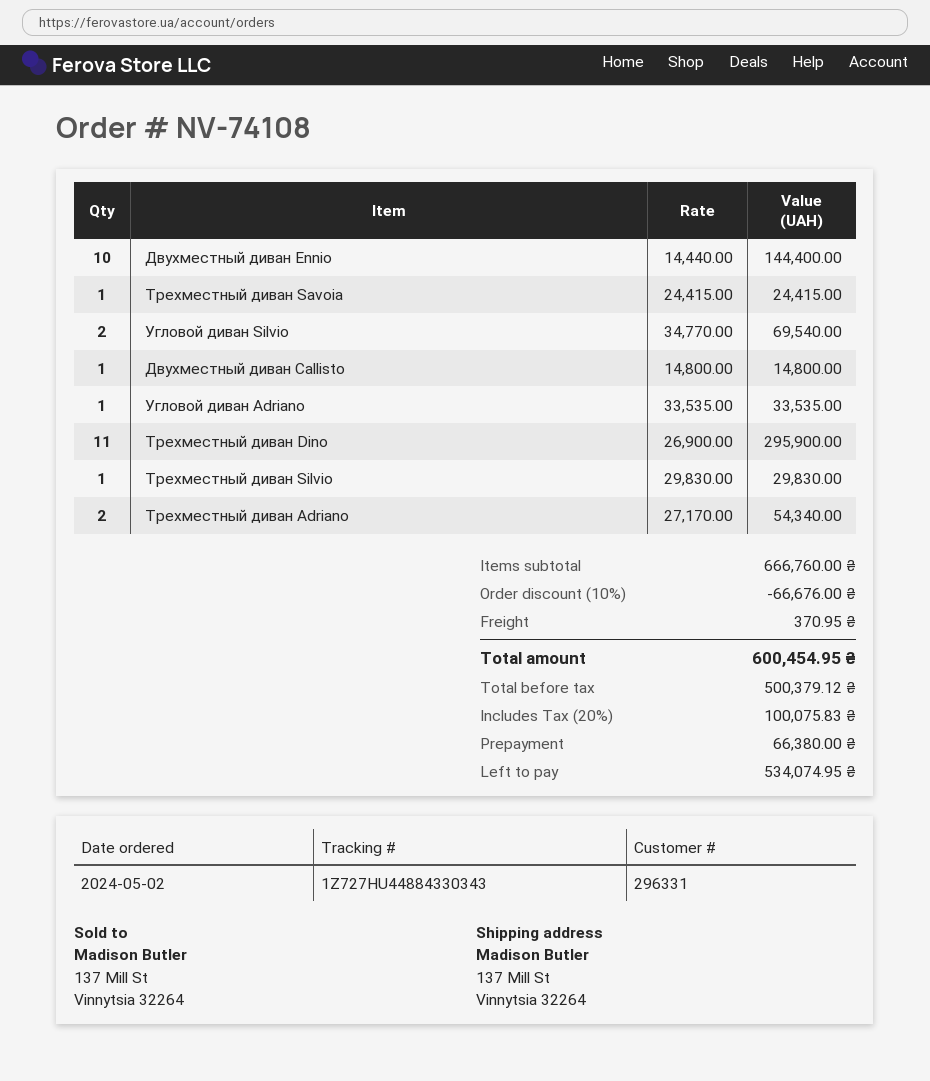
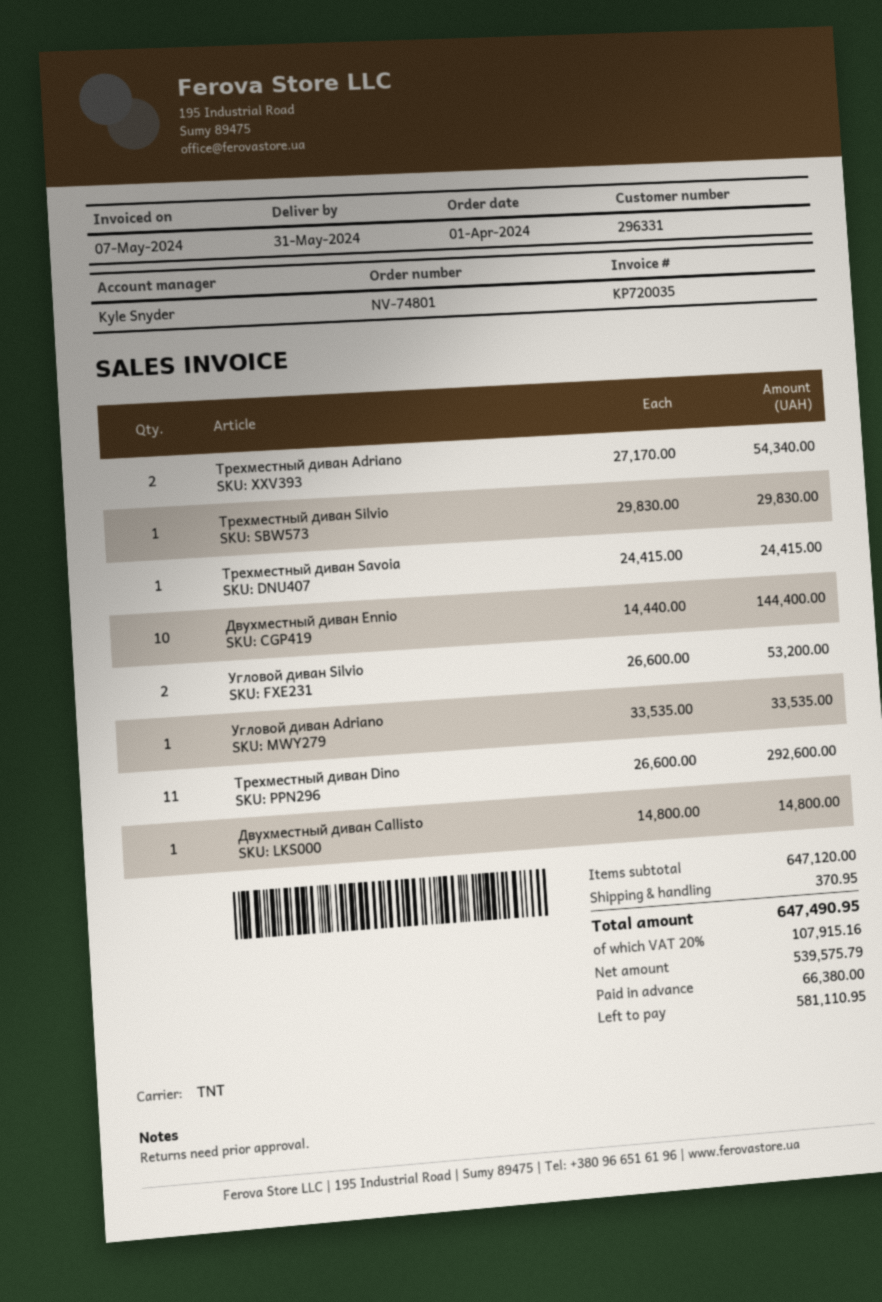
order number: NV-74108 -> NV-74801
order date: 2024-05-02 -> 2024-04-01
Угловой диван Silvio: 2 x 34770.00 = 69540.00 -> 2 x 26600.00 = 53200.00
Трехместный диван Dino: 11 x 26900.00 = 295900.00 -> 11 x 26600.00 = 292600.00
subtotal: 666760.00 -> 647120.00
discount: 10% = 66676.00 -> none
net: 500379.12 -> 539575.79
tax: 20% = 100075.83 -> 20% = 107915.16
total: 600454.95 -> 647490.95
balance: 534074.95 -> 581110.95

